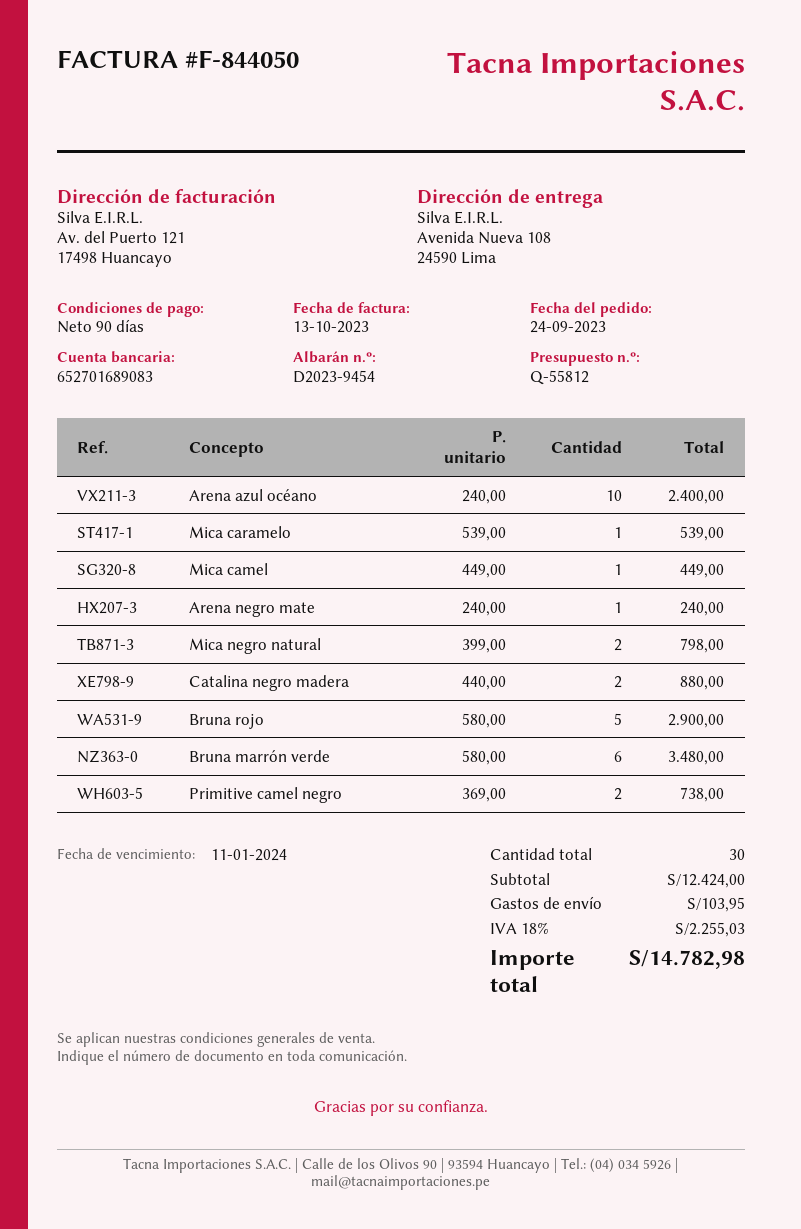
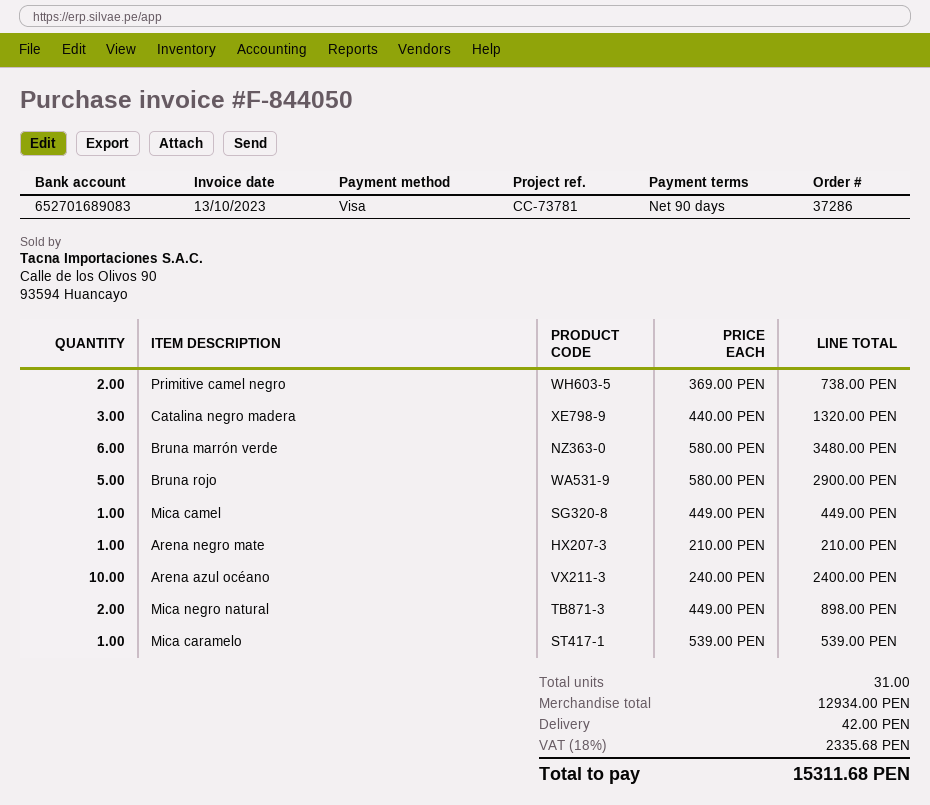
Arena negro mate: 1 x 240.00 = 240.00 -> 1 x 210.00 = 210.00
Mica negro natural: 2 x 399.00 = 798.00 -> 2 x 449.00 = 898.00
Catalina negro madera: 2 x 440.00 = 880.00 -> 3 x 440.00 = 1320.00
total quantity: 30 -> 31
subtotal: 12424.00 -> 12934.00
shipping: 103.95 -> 42.00
tax: 18% = 2255.03 -> 18% = 2335.68
total: 14782.98 -> 15311.68

